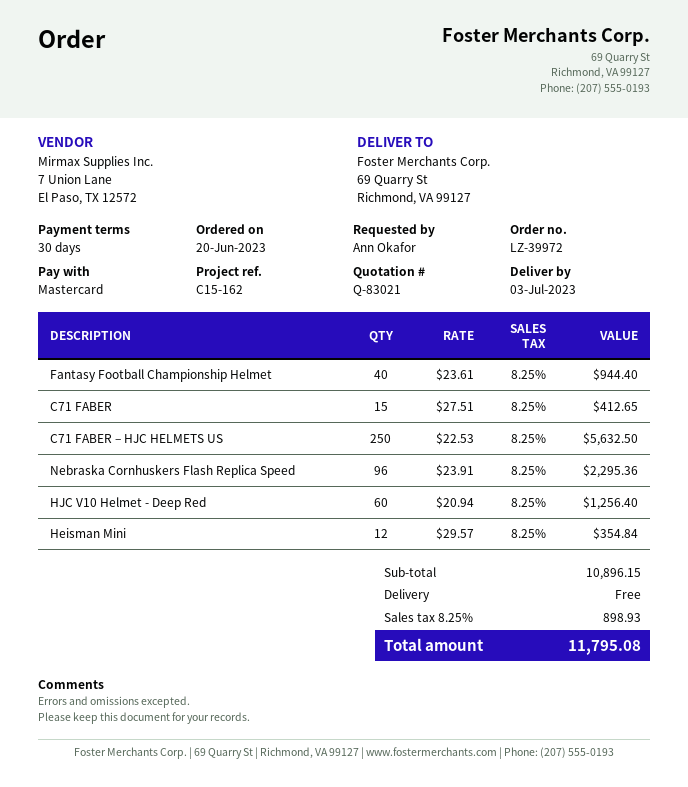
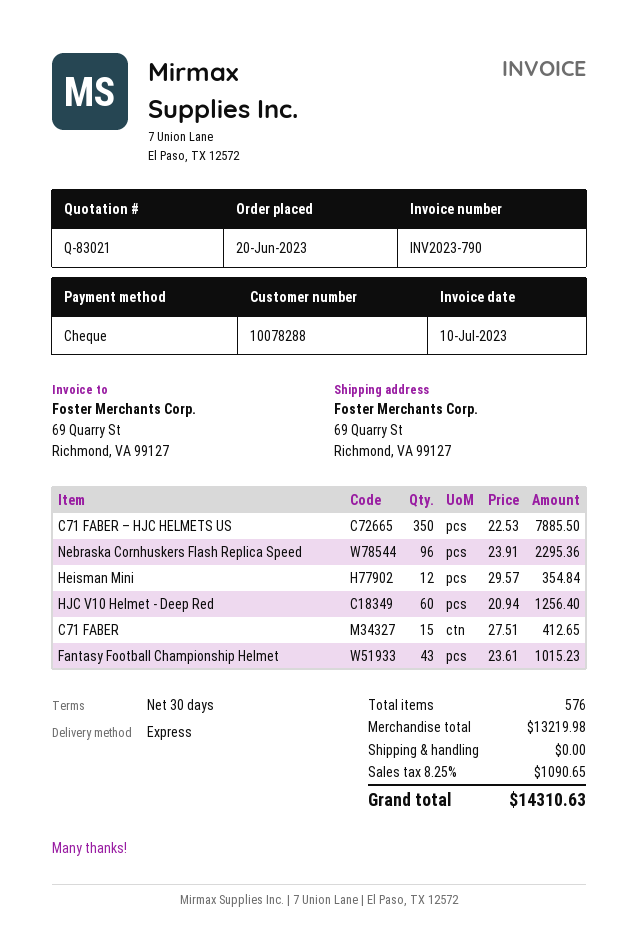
payment method: Mastercard -> cheque
Fantasy Football Championship Helmet: 40 x 23.61 = 944.40 -> 43 x 23.61 = 1015.23
C71 FABER – HJC HELMETS US: 250 x 22.53 = 5632.50 -> 350 x 22.53 = 7885.50
subtotal: 10896.15 -> 13219.98
tax: 8.25% = 898.93 -> 8.25% = 1090.65
total: 11795.08 -> 14310.63

